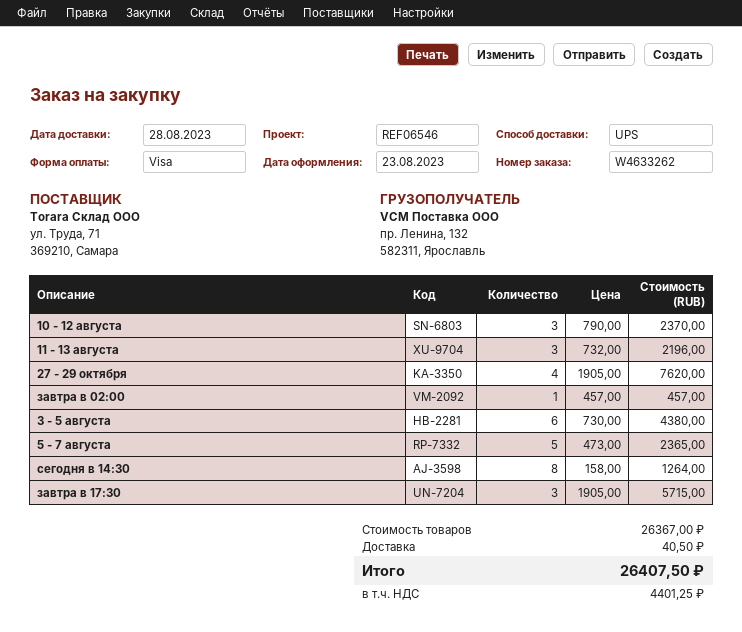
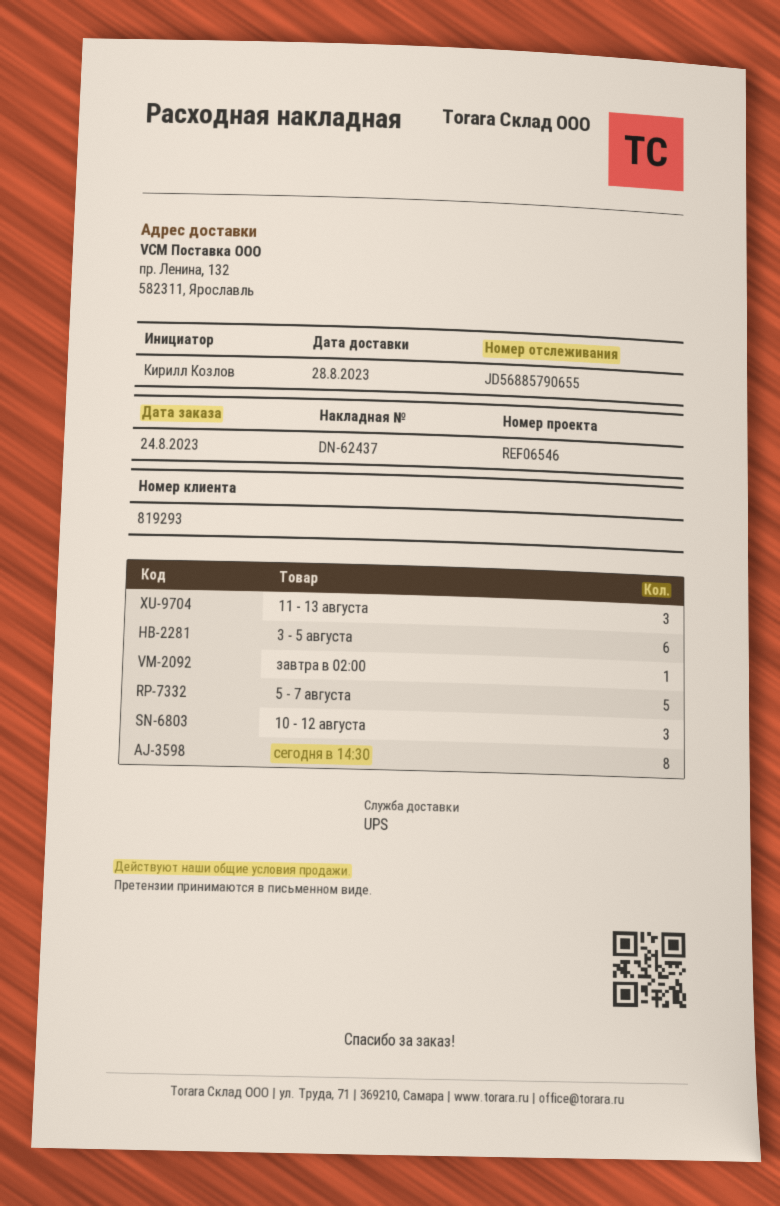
order date: 2023-08-23 -> 2023-08-24
27 - 29 октября: 4 -> none
завтра в 17:30: 3 -> none

